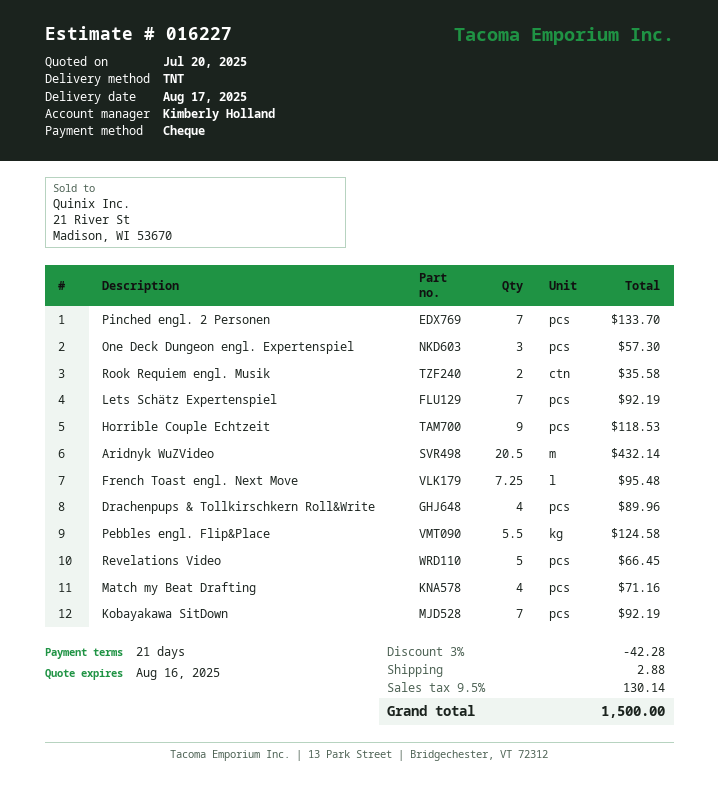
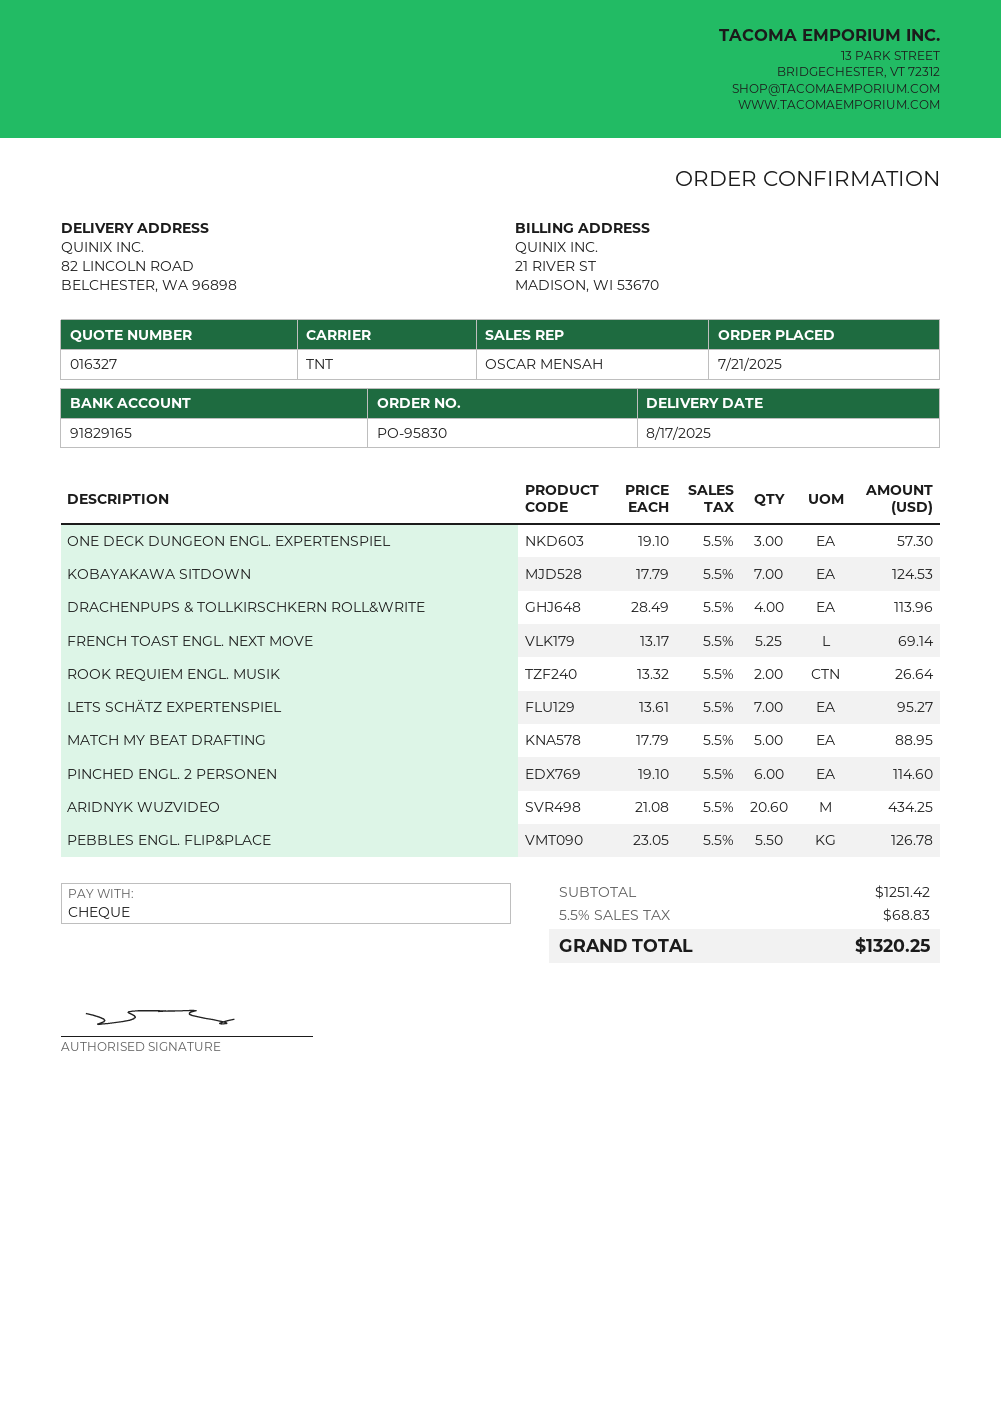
quote number: 016227 -> 016327
sales rep: Kimberly Holland -> OSCAR MENSAH
Pinched engl. 2 Personen: 7 for 133.70 -> 6 for 114.60
Rook Requiem engl. Musik: 2 for 35.58 -> 2 for 26.64
Lets Schätz Expertenspiel: 7 for 92.19 -> 7 for 95.27
Horrible Couple Echtzeit: 9 for 118.53 -> none
Aridnyk WuZVideo: 20.5 for 432.14 -> 20.6 for 434.25
French Toast engl. Next Move: 7.25 for 95.48 -> 5.25 for 69.14
Drachenpups & Tollkirschkern Roll&Write: 4 for 89.96 -> 4 for 113.96
Pebbles engl. Flip&Place: 5.5 for 124.58 -> 5.5 for 126.78
Revelations Video: 5 for 66.45 -> none
Match my Beat Drafting: 4 for 71.16 -> 5 for 88.95
Kobayakawa SitDown: 7 for 92.19 -> 7 for 124.53
discount: 3% = 42.28 -> none
shipping: 2.88 -> none
tax: 9.5% = 130.14 -> 5.5% = 68.83
total: 1500.00 -> 1320.25

